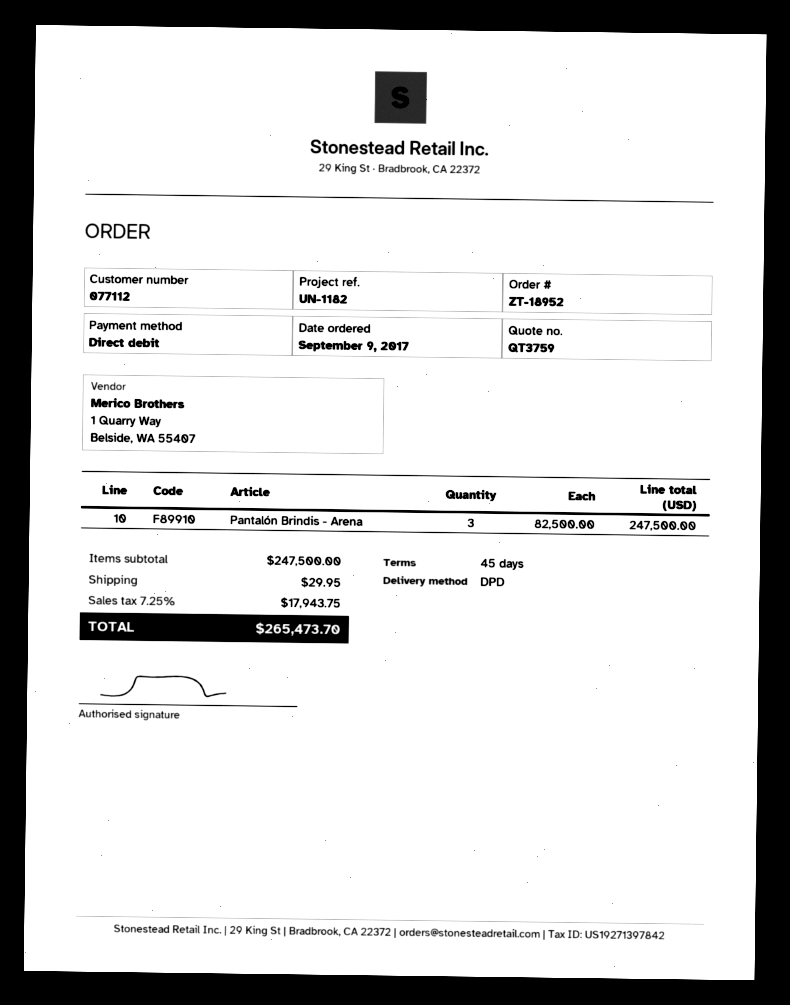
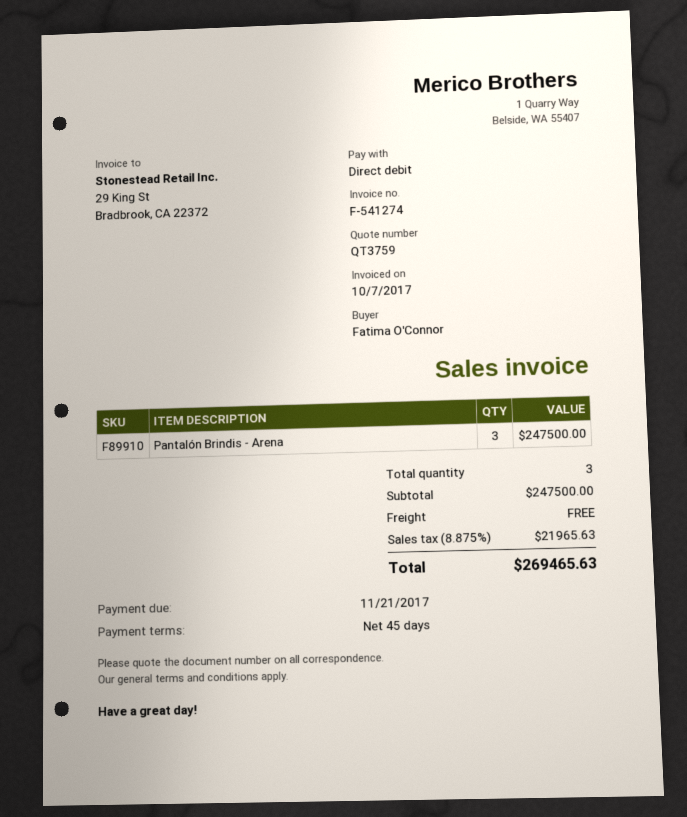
shipping: 29.95 -> 0.00
tax: 7.25% = 17943.75 -> 8.875% = 21965.63
total: 265473.70 -> 269465.63

